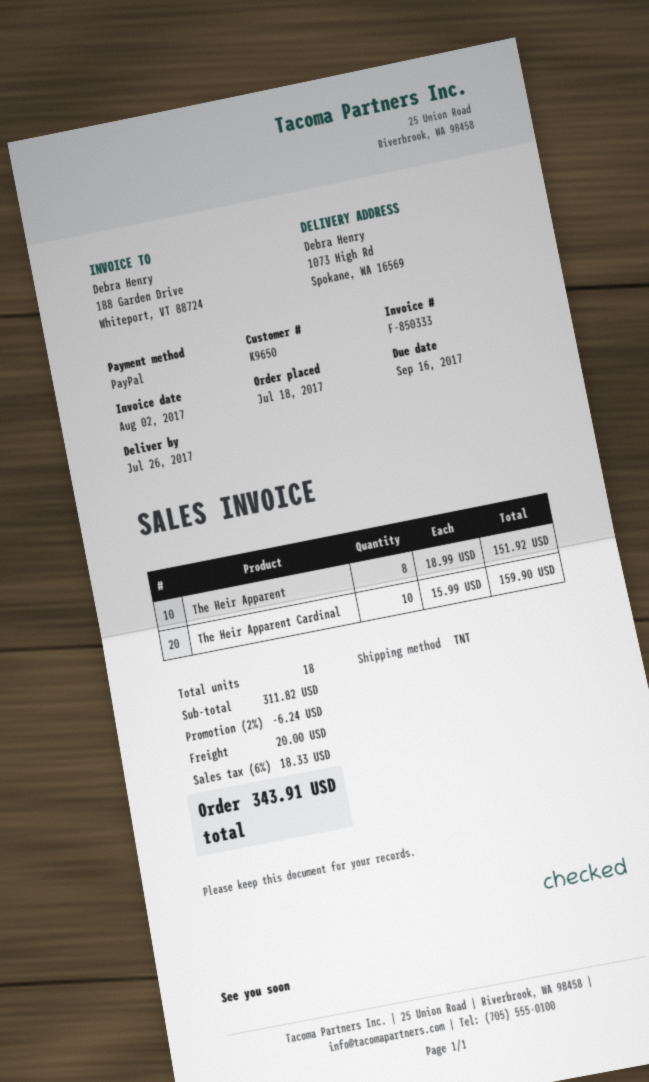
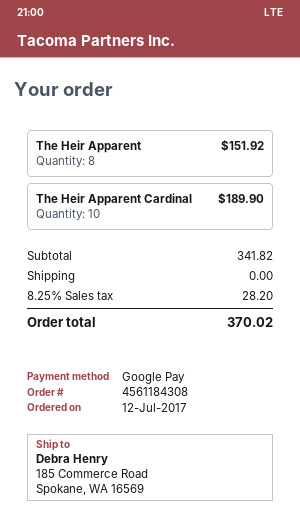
order date: 2017-07-18 -> 2017-07-12
payment method: PayPal -> Google Pay
ship to: 1073 High Rd, Spokane, WA 16569 -> 185 Commerce Road, Spokane, WA 16569
The Heir Apparent Cardinal: 10 for 159.90 -> 10 for 189.90
subtotal: 311.82 -> 341.82
discount: 2% = 6.24 -> none
shipping: 20.00 -> 0.00
tax: 6% = 18.33 -> 8.25% = 28.20
total: 343.91 -> 370.02

